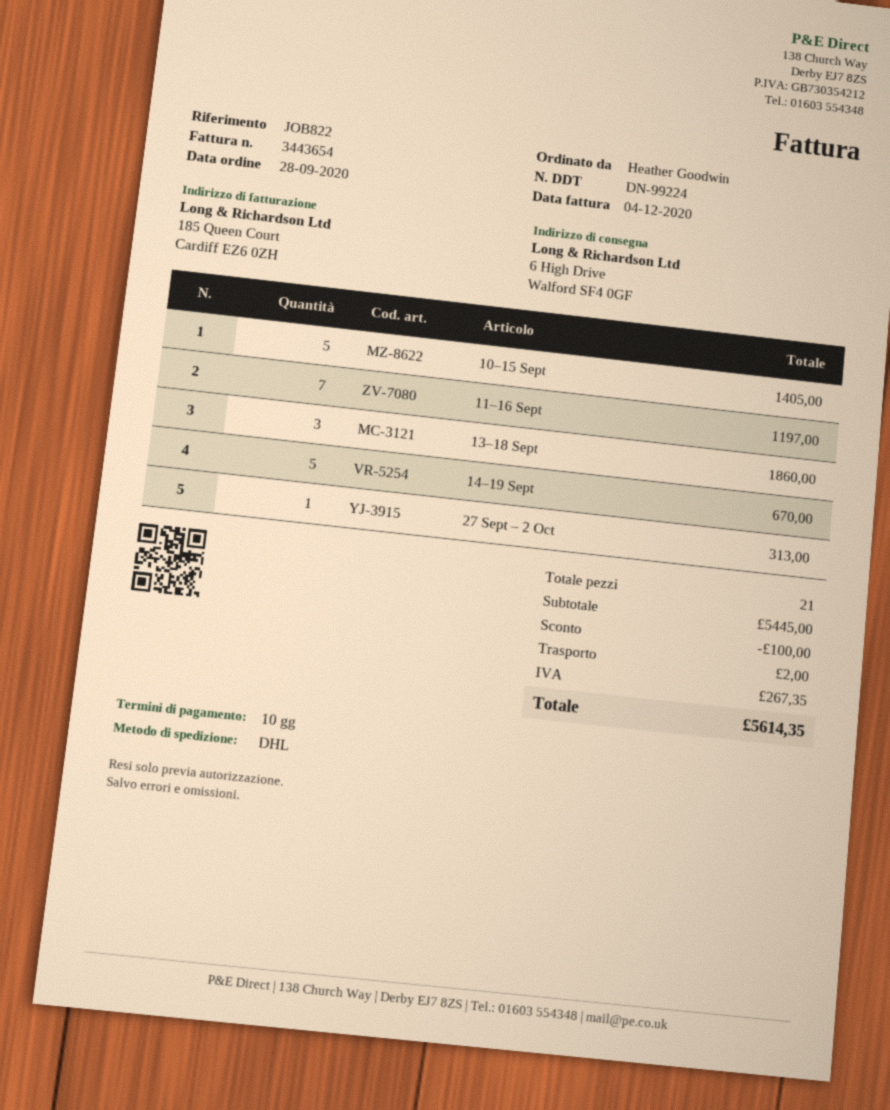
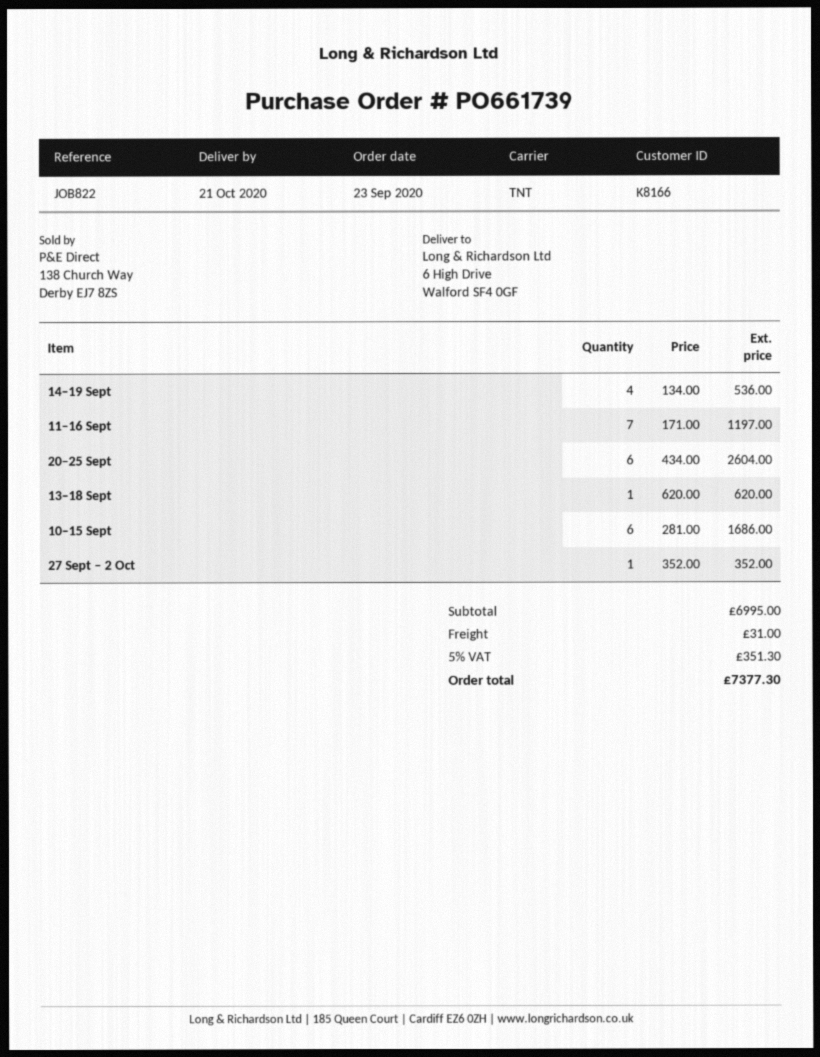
order date: 2020-09-28 -> 2020-09-23
shipping method: DHL -> TNT
10–15 Sept: 5 for 1405.00 -> 6 for 1686.00
13–18 Sept: 3 for 1860.00 -> 1 for 620.00
14–19 Sept: 5 for 670.00 -> 4 for 536.00
27 Sept – 2 Oct: 1 for 313.00 -> 1 for 352.00
20–25 Sept: none -> 6 for 2604.00
subtotal: 5445.00 -> 6995.00
discount: 100.00 -> none
shipping: 2.00 -> 31.00
tax: 267.35 -> 351.30
total: 5614.35 -> 7377.30

